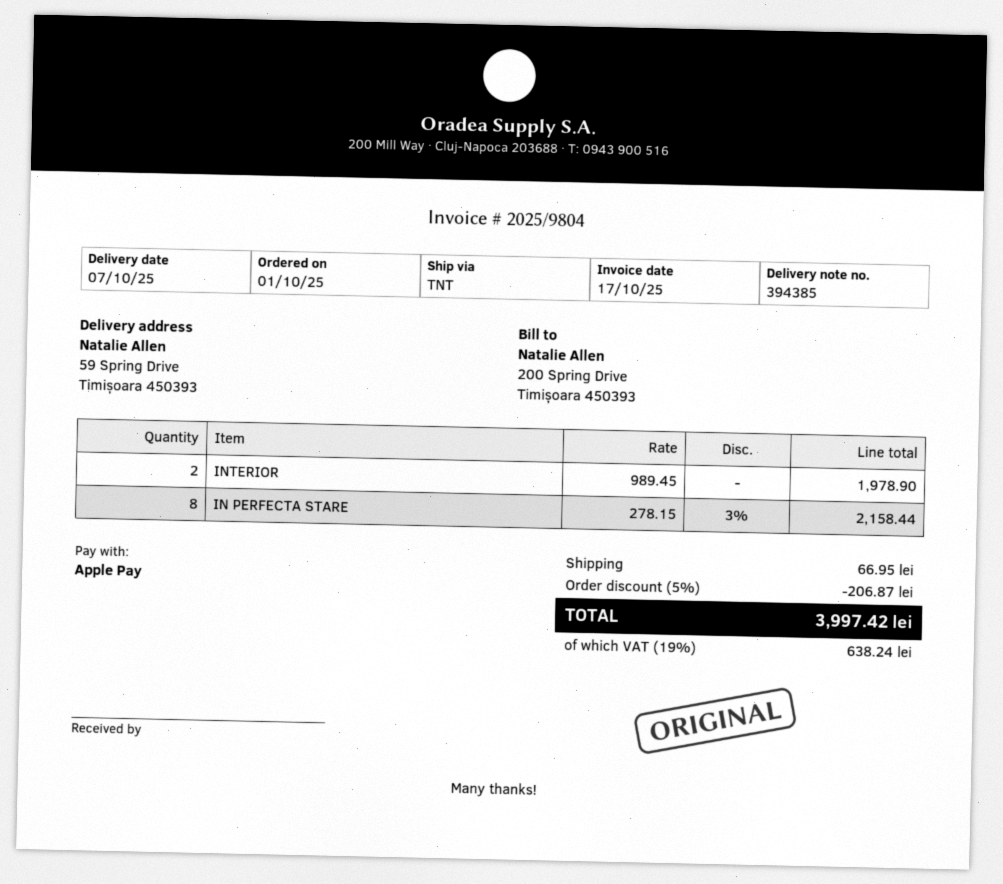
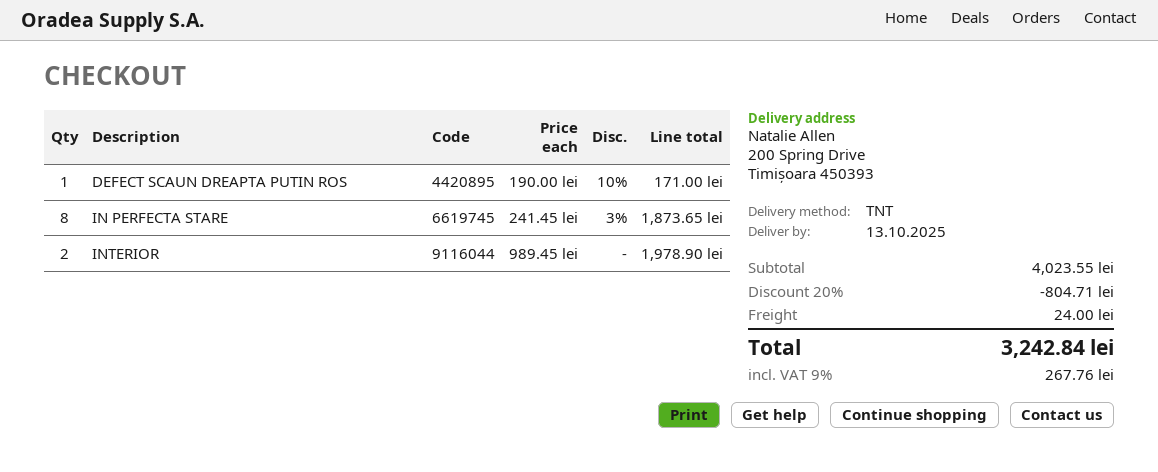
delivery date: 2025-10-07 -> 2025-10-13
ship to: 59 Spring Drive, Timișoara 450393 -> 200 Spring Drive, Timișoara 450393
IN PERFECTA STARE: 8 x 278.15 - 3% = 2158.44 -> 8 x 241.45 - 3% = 1873.65
DEFECT SCAUN DREAPTA PUTIN ROS: none -> 1 x 190.00 - 10% = 171.00
discount: 5% = 206.87 -> 20% = 804.71
shipping: 66.95 -> 24.00
tax: 19% = 638.24 -> 9% = 267.76
total: 3997.42 -> 3242.84

